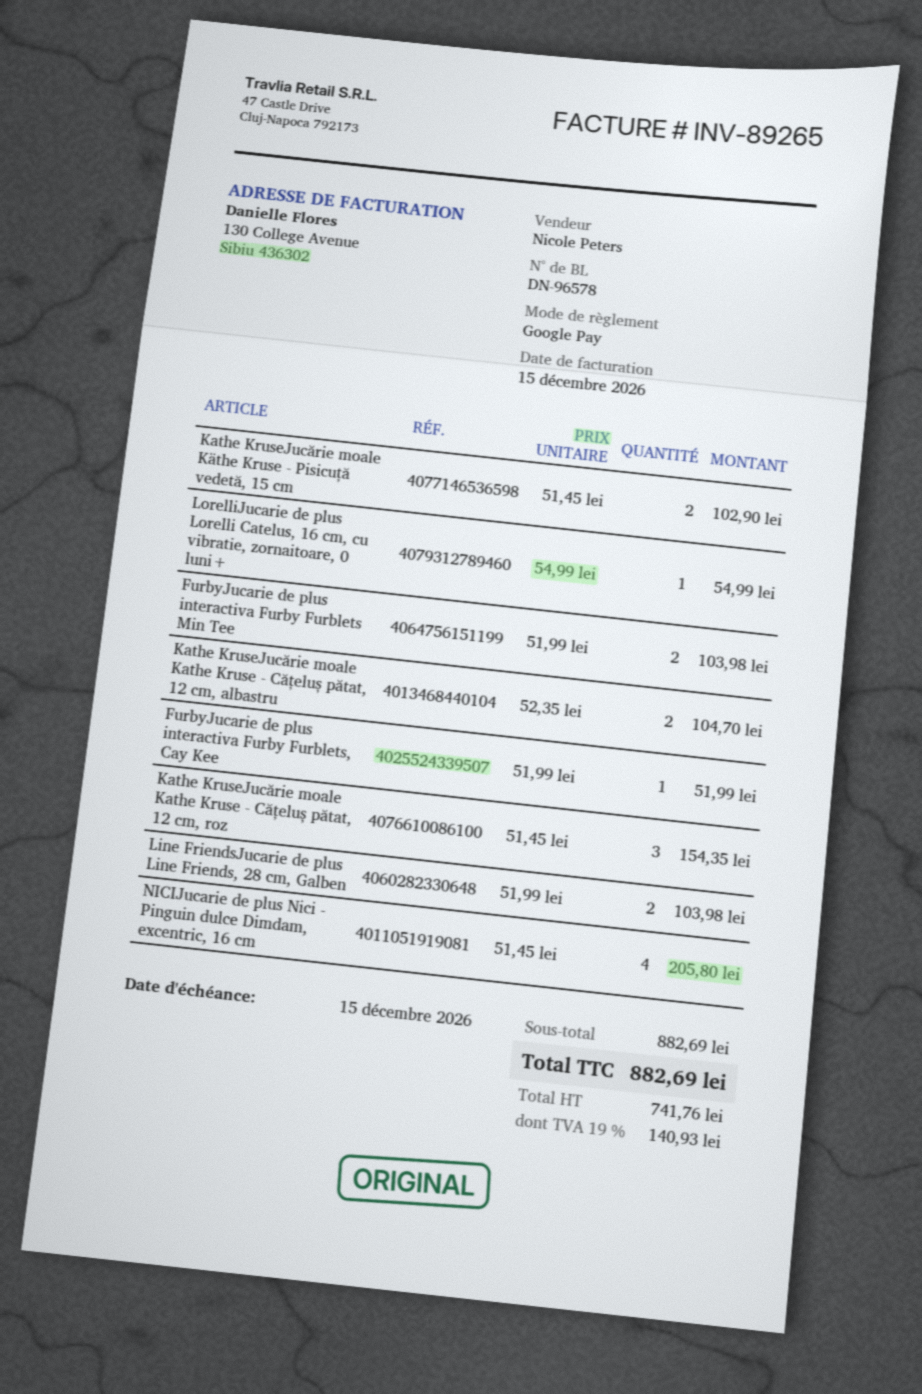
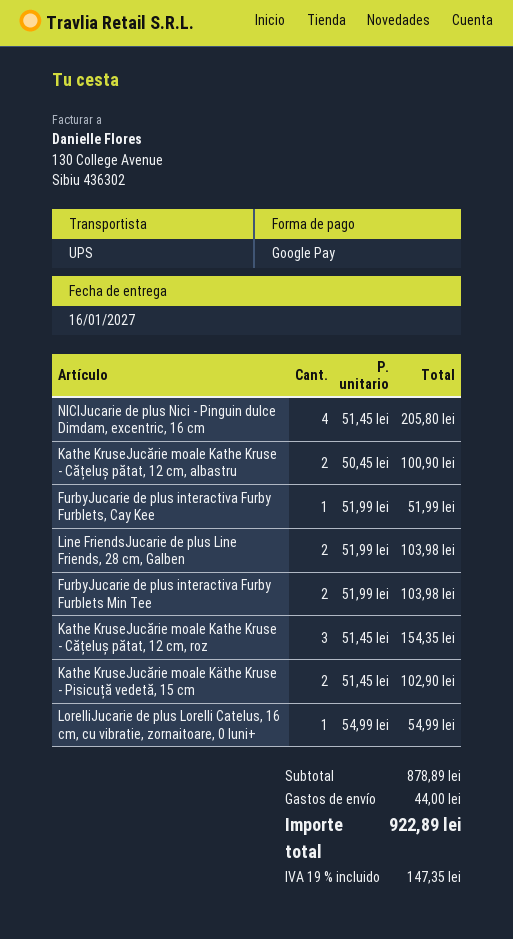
Kathe KruseJucărie moale Kathe Kruse - Cățeluș pătat, 12 cm, albastru: 2 x 52.35 = 104.70 -> 2 x 50.45 = 100.90
subtotal: 882.69 -> 878.89
shipping: none -> 44.00
tax: 19% = 140.93 -> 19% = 147.35
total: 882.69 -> 922.89

